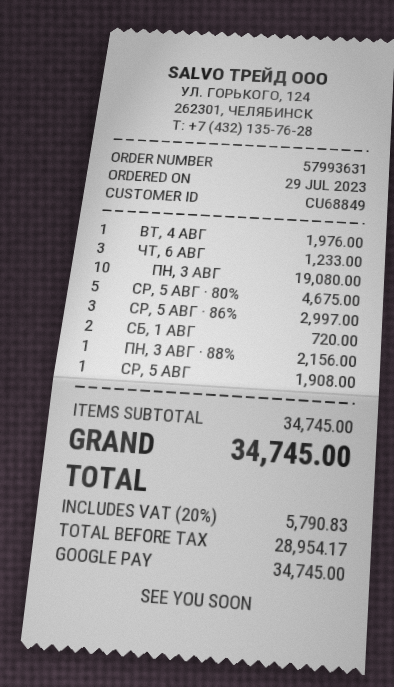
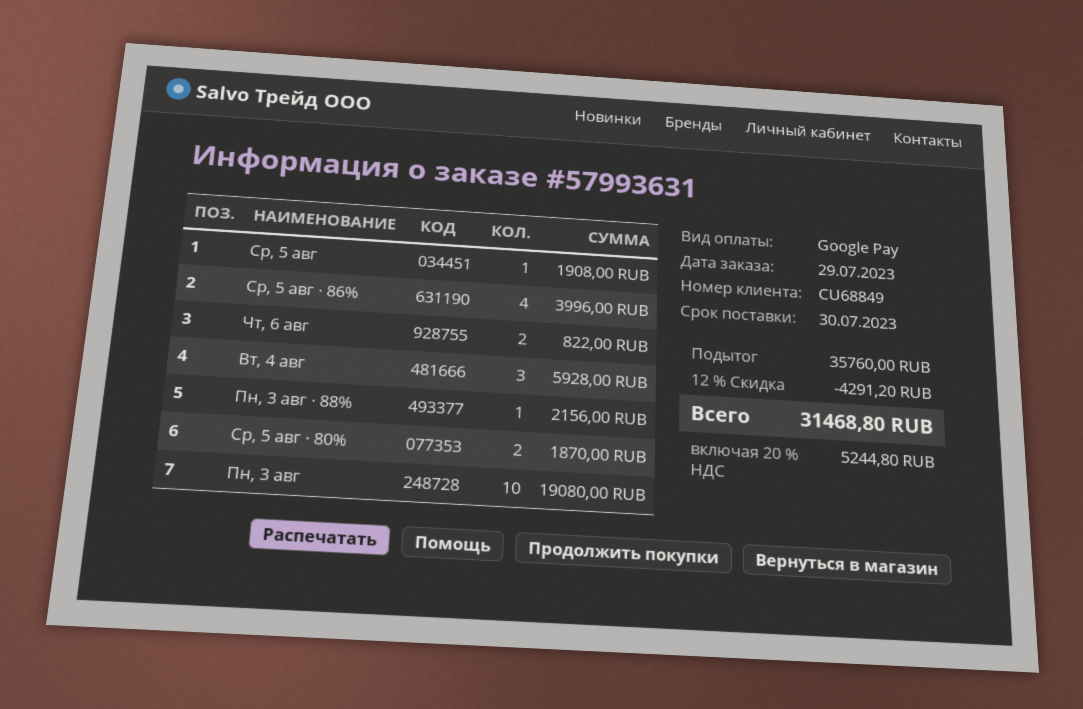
ВТ, 4 АВГ: 1 for 1976.00 -> 3 for 5928.00
ЧТ, 6 АВГ: 3 for 1233.00 -> 2 for 822.00
СР, 5 АВГ · 80%: 5 for 4675.00 -> 2 for 1870.00
СР, 5 АВГ · 86%: 3 for 2997.00 -> 4 for 3996.00
СБ, 1 АВГ: 2 for 720.00 -> none
subtotal: 34745.00 -> 35760.00
discount: none -> 12% = 4291.20
tax: 20% = 5790.83 -> 20% = 5244.80
total: 34745.00 -> 31468.80

